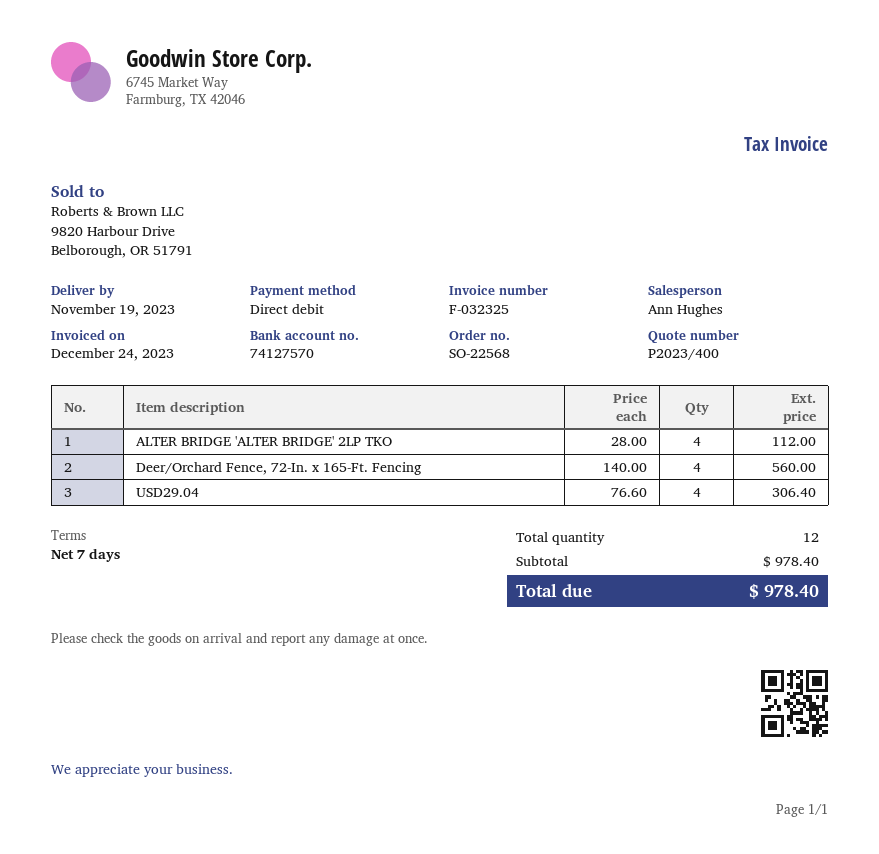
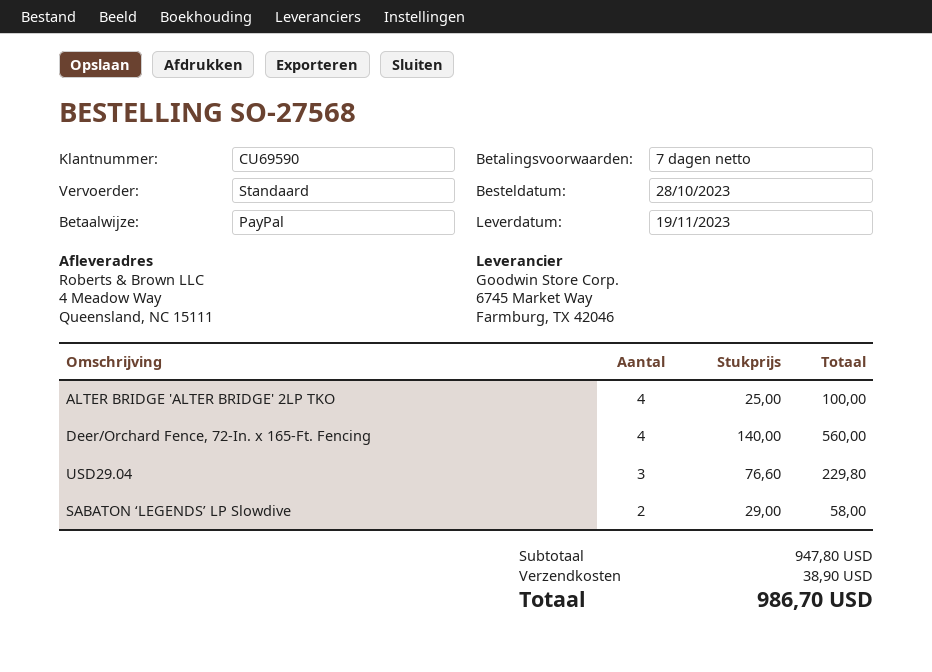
order number: SO-22568 -> SO-27568
payment method: direct debit -> PayPal
ALTER BRIDGE 'ALTER BRIDGE' 2LP TKO: 4 x 28.00 = 112.00 -> 4 x 25.00 = 100.00
USD29.04: 4 x 76.60 = 306.40 -> 3 x 76.60 = 229.80
SABATON ‘LEGENDS’ LP Slowdive: none -> 2 x 29.00 = 58.00
subtotal: 978.40 -> 947.80
shipping: none -> 38.90
total: 978.40 -> 986.70

